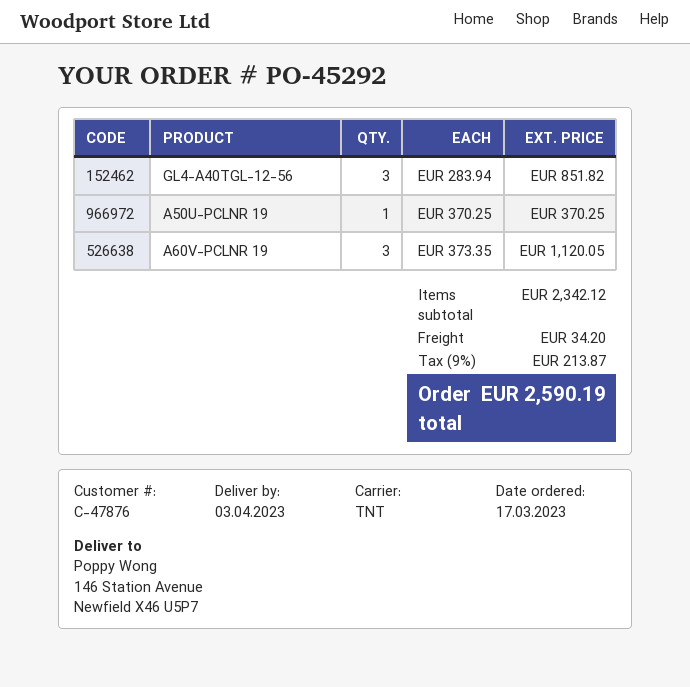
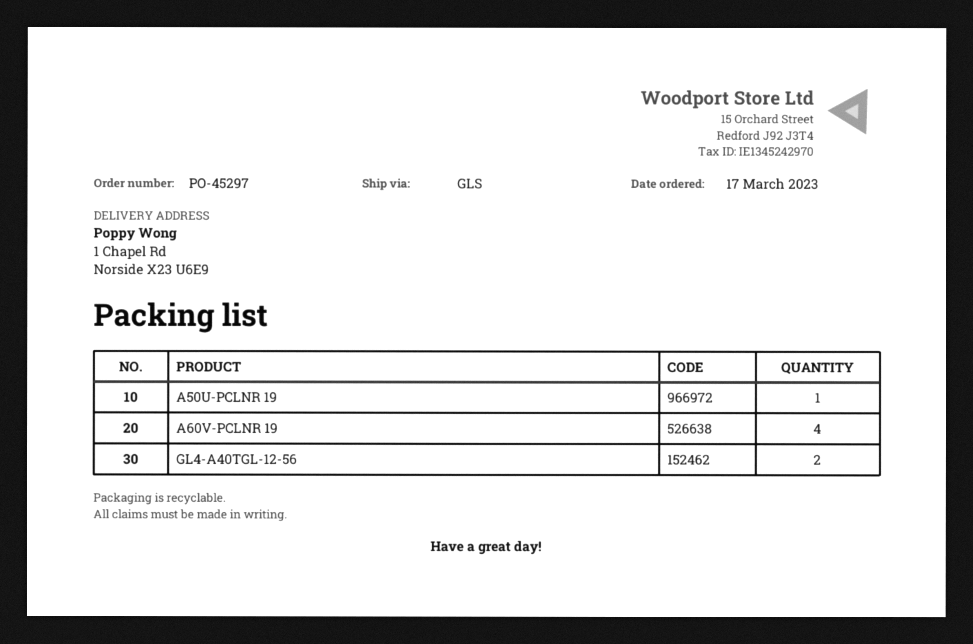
order number: PO-45292 -> PO-45297
shipping method: TNT -> GLS
ship to: 146 Station Avenue, Newfield X46 U5P7 -> 1 Chapel Rd, Norside X23 U6E9
GL4-A40TGL-12-56: 3 -> 2
A60V-PCLNR 19: 3 -> 4

